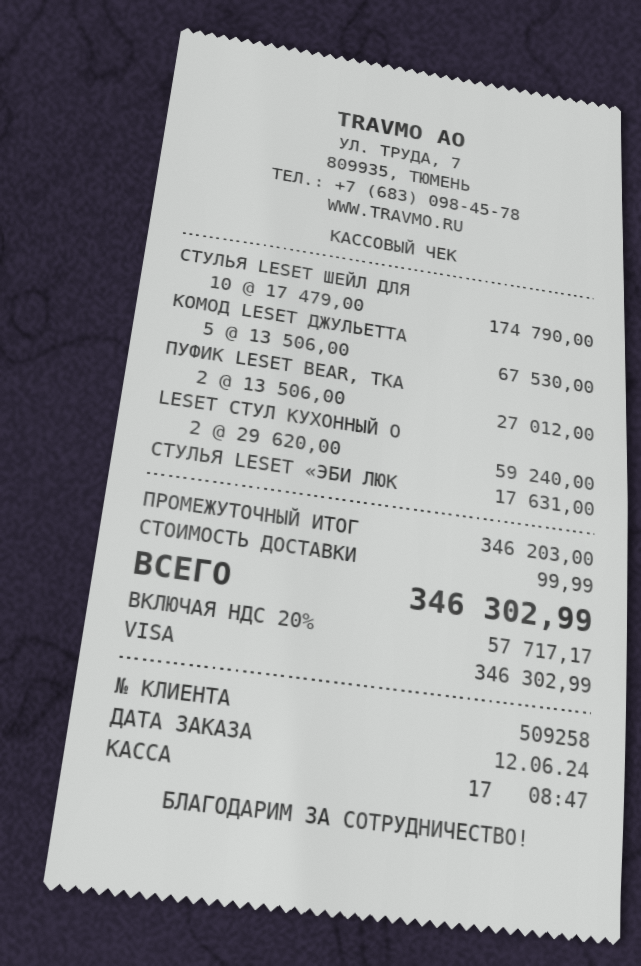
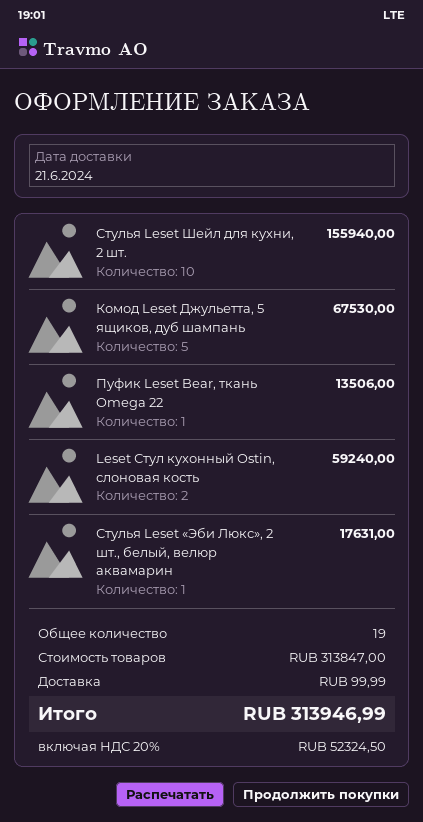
СТУЛЬЯ LESET ШЕЙЛ ДЛЯ: 10 for 174790.00 -> 10 for 155940.00
ПУФИК LESET BEAR, ТКА: 2 for 27012.00 -> 1 for 13506.00
subtotal: 346203.00 -> 313847.00
tax: 20% = 57717.17 -> 20% = 52324.50
total: 346302.99 -> 313946.99

